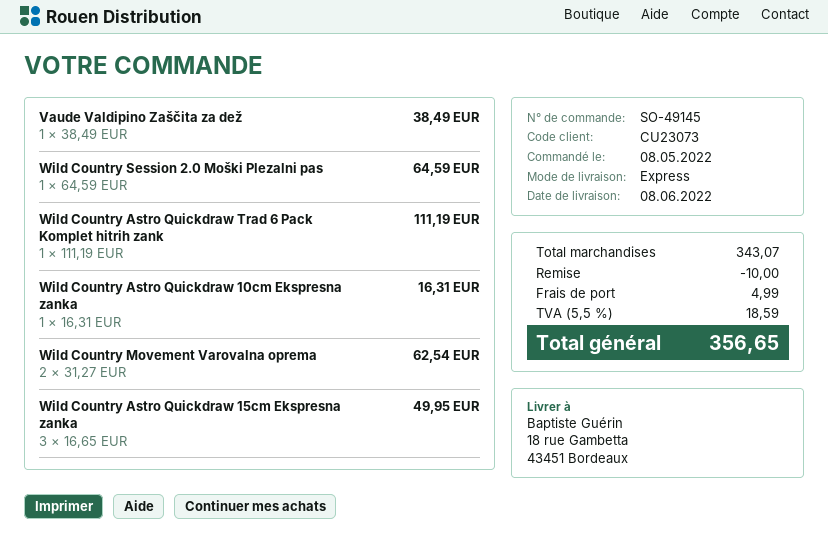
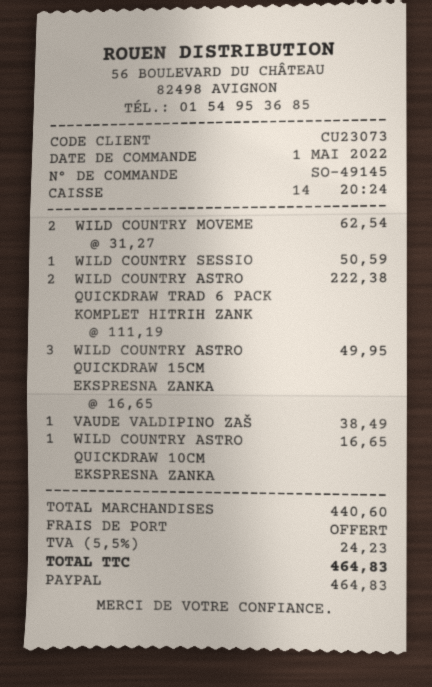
order date: 2022-05-08 -> 2022-05-01
Wild Country Session 2.0 Moški Plezalni pas: 1 x 64.59 = 64.59 -> 1 x 50.59 = 50.59
Wild Country Astro Quickdraw Trad 6 Pack Komplet hitrih zank: 1 x 111.19 = 111.19 -> 2 x 111.19 = 222.38
Wild Country Astro Quickdraw 10cm Ekspresna zanka: 1 x 16.31 = 16.31 -> 1 x 16.65 = 16.65
subtotal: 343.07 -> 440.60
discount: 10.00 -> none
shipping: 4.99 -> 0.00
tax: 5.5% = 18.59 -> 5.5% = 24.23
total: 356.65 -> 464.83

